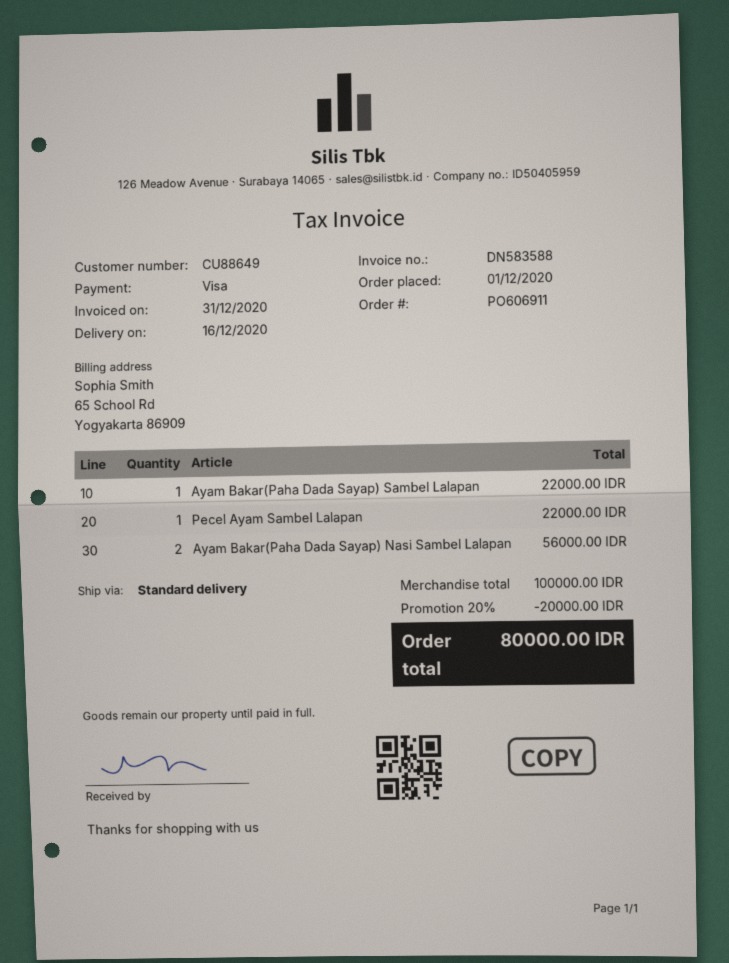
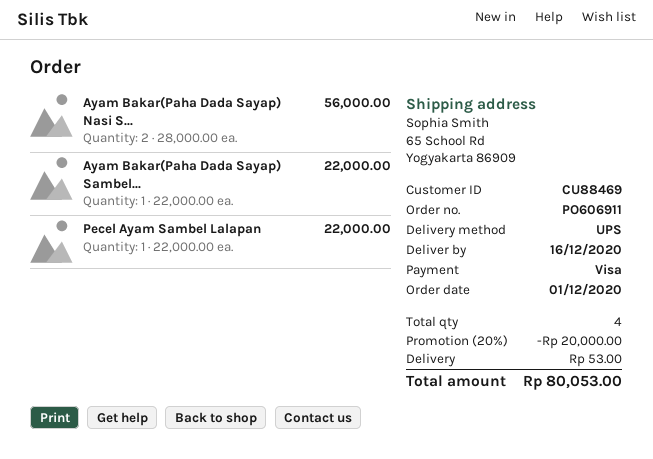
customer number: CU88649 -> CU88469
shipping method: standard -> UPS
shipping: none -> 53.00
total: 80000.00 -> 80053.00

